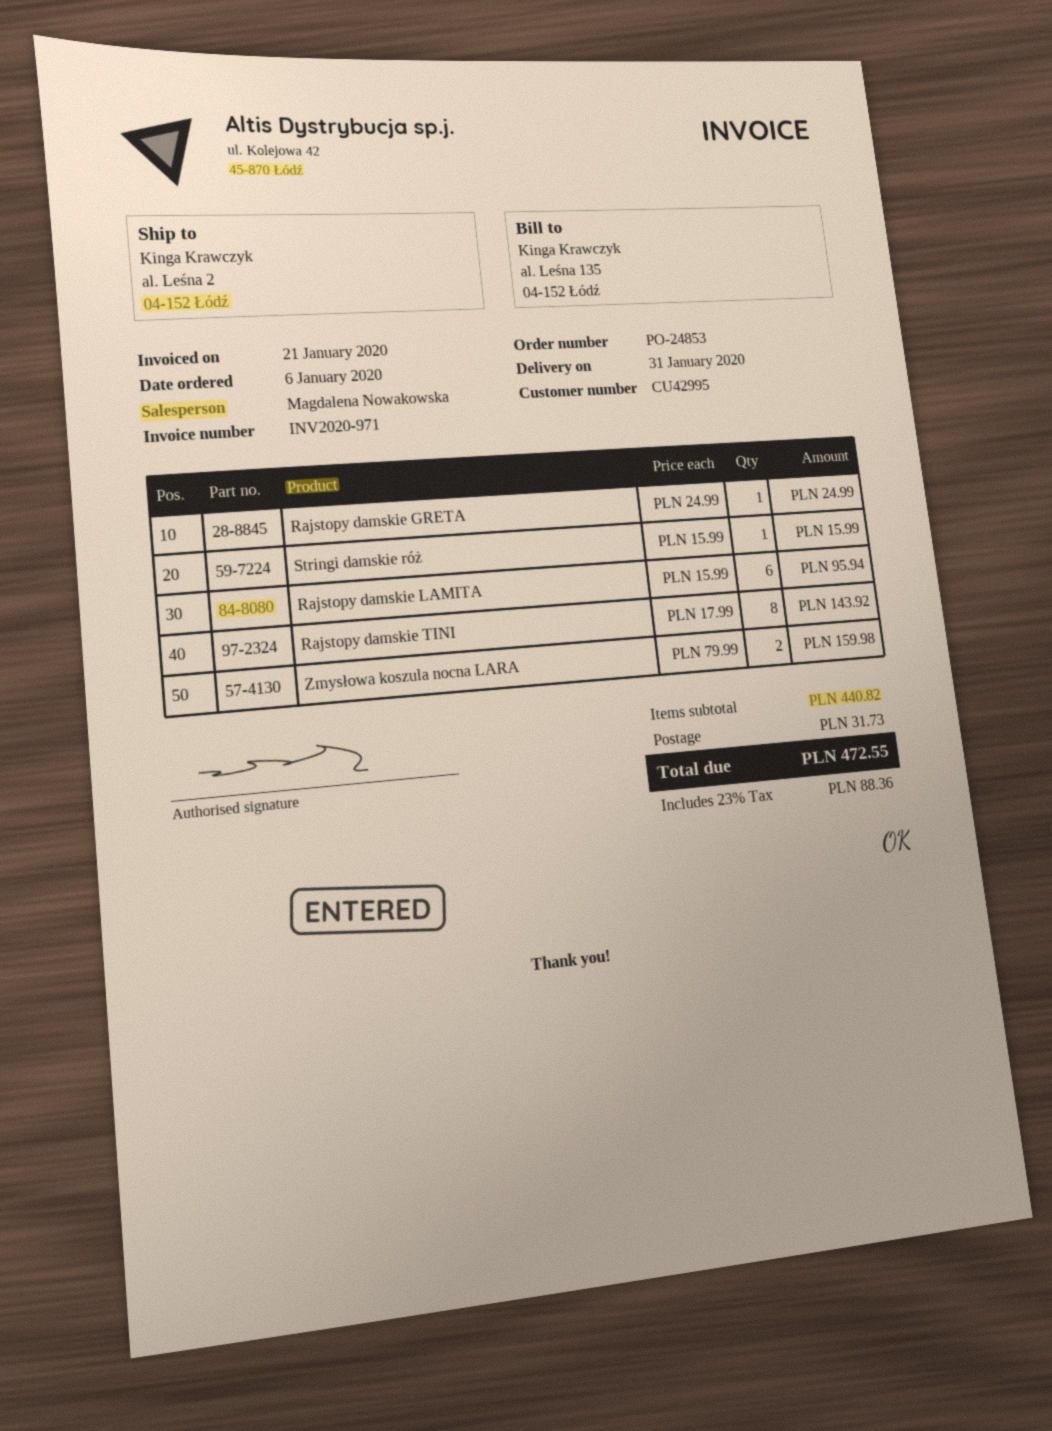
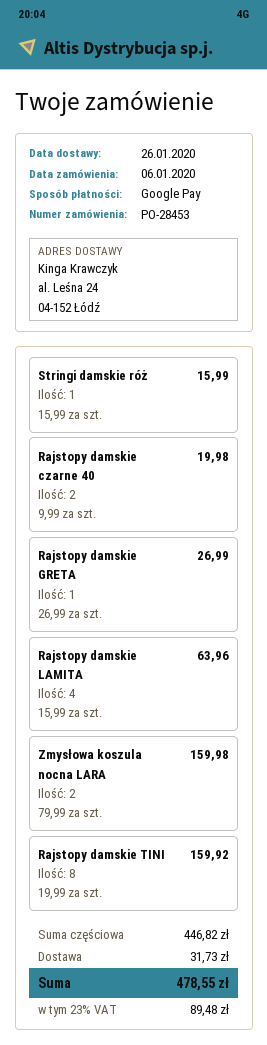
order number: PO-24853 -> PO-28453
delivery date: 2020-01-31 -> 2020-01-26
ship to: al. Leśna 2, 04-152 Łódź -> al. Leśna 24, 04-152 Łódź
Rajstopy damskie GRETA: 1 x 24.99 = 24.99 -> 1 x 26.99 = 26.99
Rajstopy damskie LAMITA: 6 x 15.99 = 95.94 -> 4 x 15.99 = 63.96
Rajstopy damskie TINI: 8 x 17.99 = 143.92 -> 8 x 19.99 = 159.92
Rajstopy damskie czarne 40: none -> 2 x 9.99 = 19.98
subtotal: 440.82 -> 446.82
tax: 23% = 88.36 -> 23% = 89.48
total: 472.55 -> 478.55

